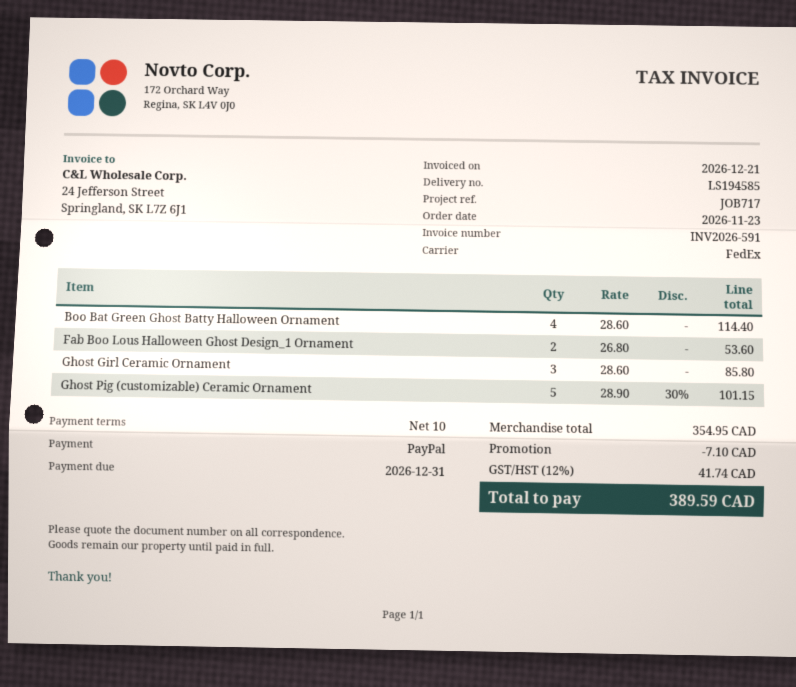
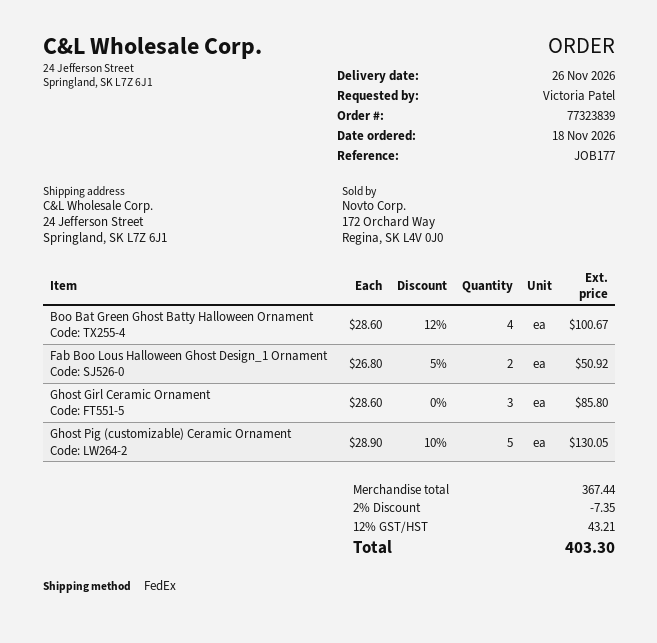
order date: 2026-11-23 -> 2026-11-18
reference: JOB717 -> JOB177
Boo Bat Green Ghost Batty Halloween Ornament: 4 x 28.60 = 114.40 -> 4 x 28.60 - 12% = 100.67
Fab Boo Lous Halloween Ghost Design_1 Ornament: 2 x 26.80 = 53.60 -> 2 x 26.80 - 5% = 50.92
Ghost Pig (customizable) Ceramic Ornament: 5 x 28.90 - 30% = 101.15 -> 5 x 28.90 - 10% = 130.05
subtotal: 354.95 -> 367.44
discount: 7.10 -> 7.35
tax: 12% = 41.74 -> 12% = 43.21
total: 389.59 -> 403.30

